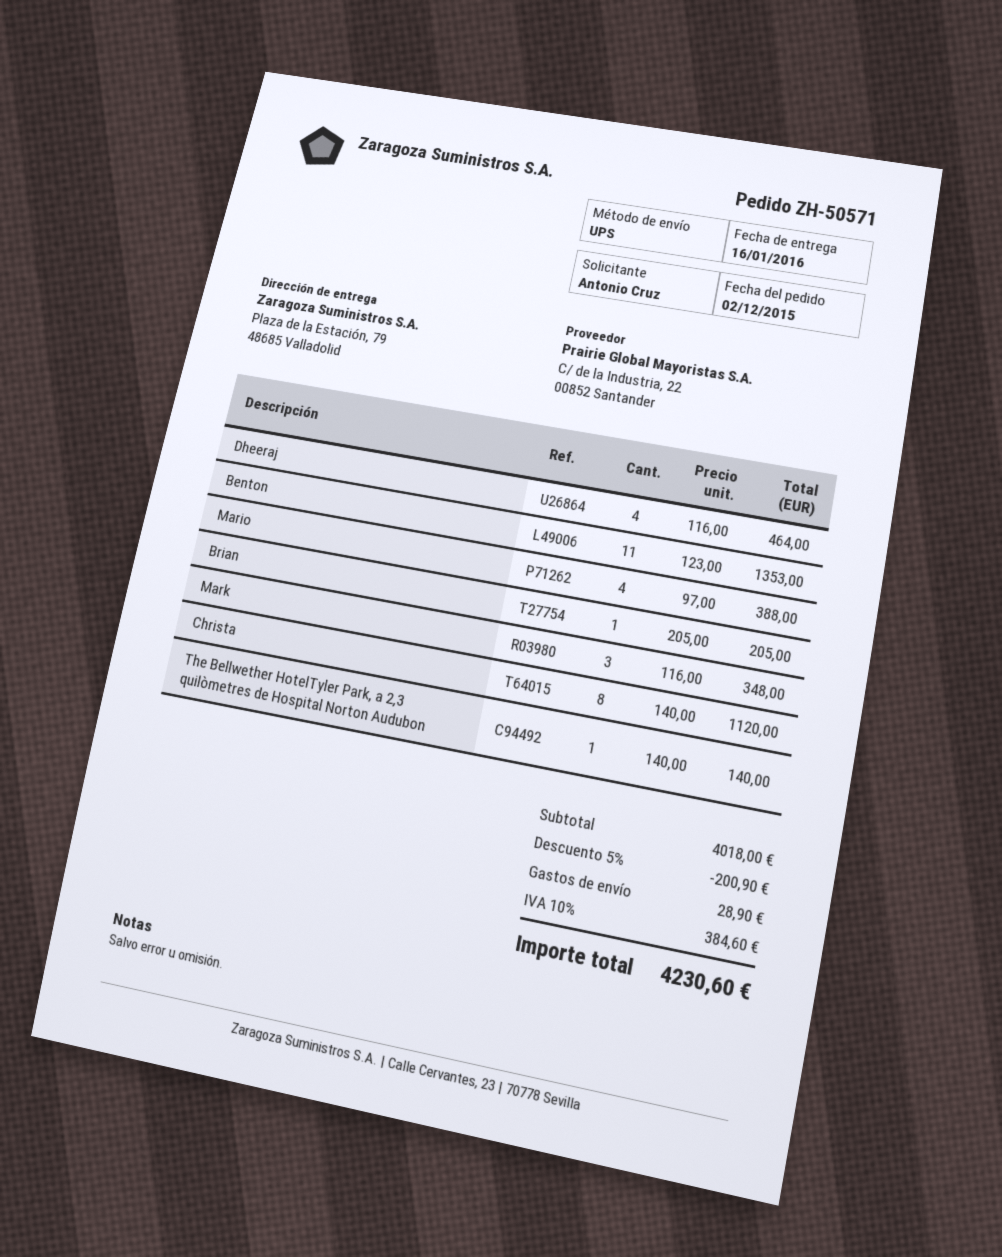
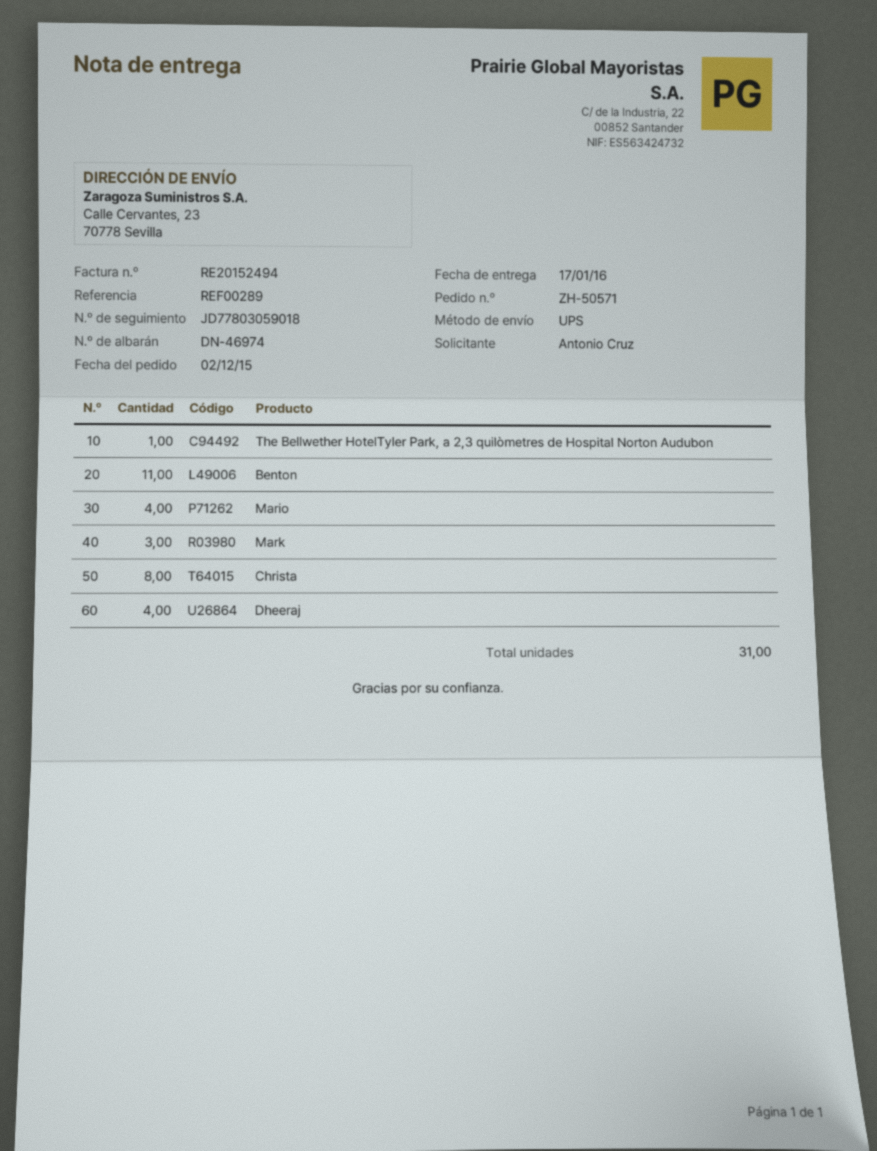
delivery date: 2016-01-16 -> 2016-01-17
ship to: Plaza de la Estación, 79, 48685 Valladolid -> Calle Cervantes, 23, 70778 Sevilla
Brian: 1 -> none

